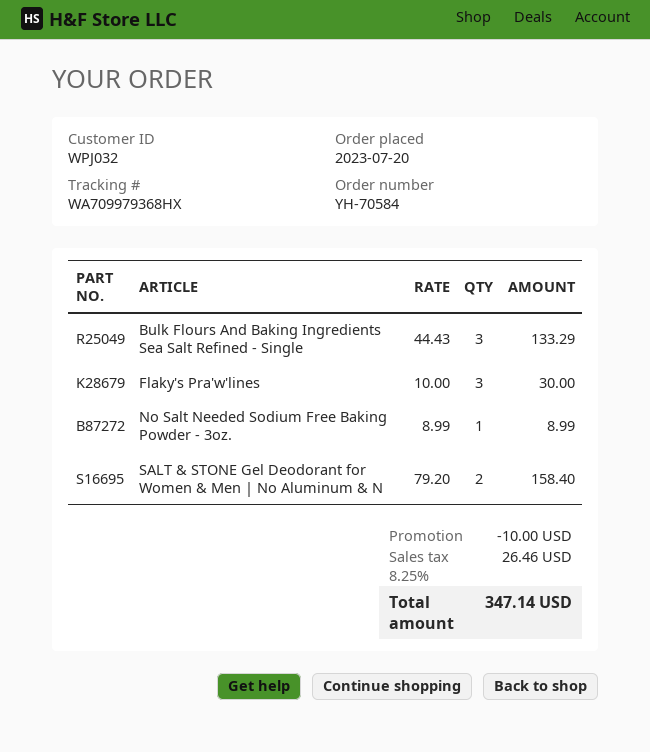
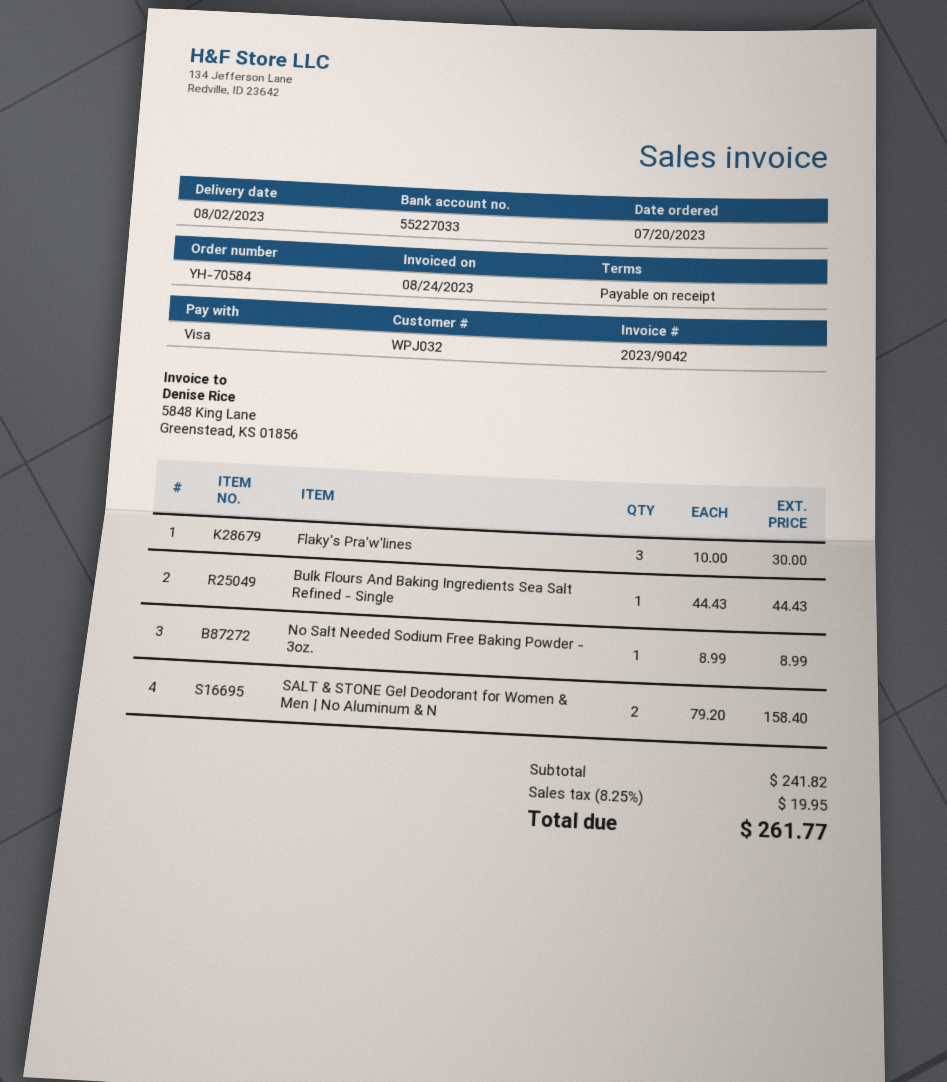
Bulk Flours And Baking Ingredients Sea Salt Refined - Single: 3 x 44.43 = 133.29 -> 1 x 44.43 = 44.43
discount: 10.00 -> none
tax: 8.25% = 26.46 -> 8.25% = 19.95
total: 347.14 -> 261.77

